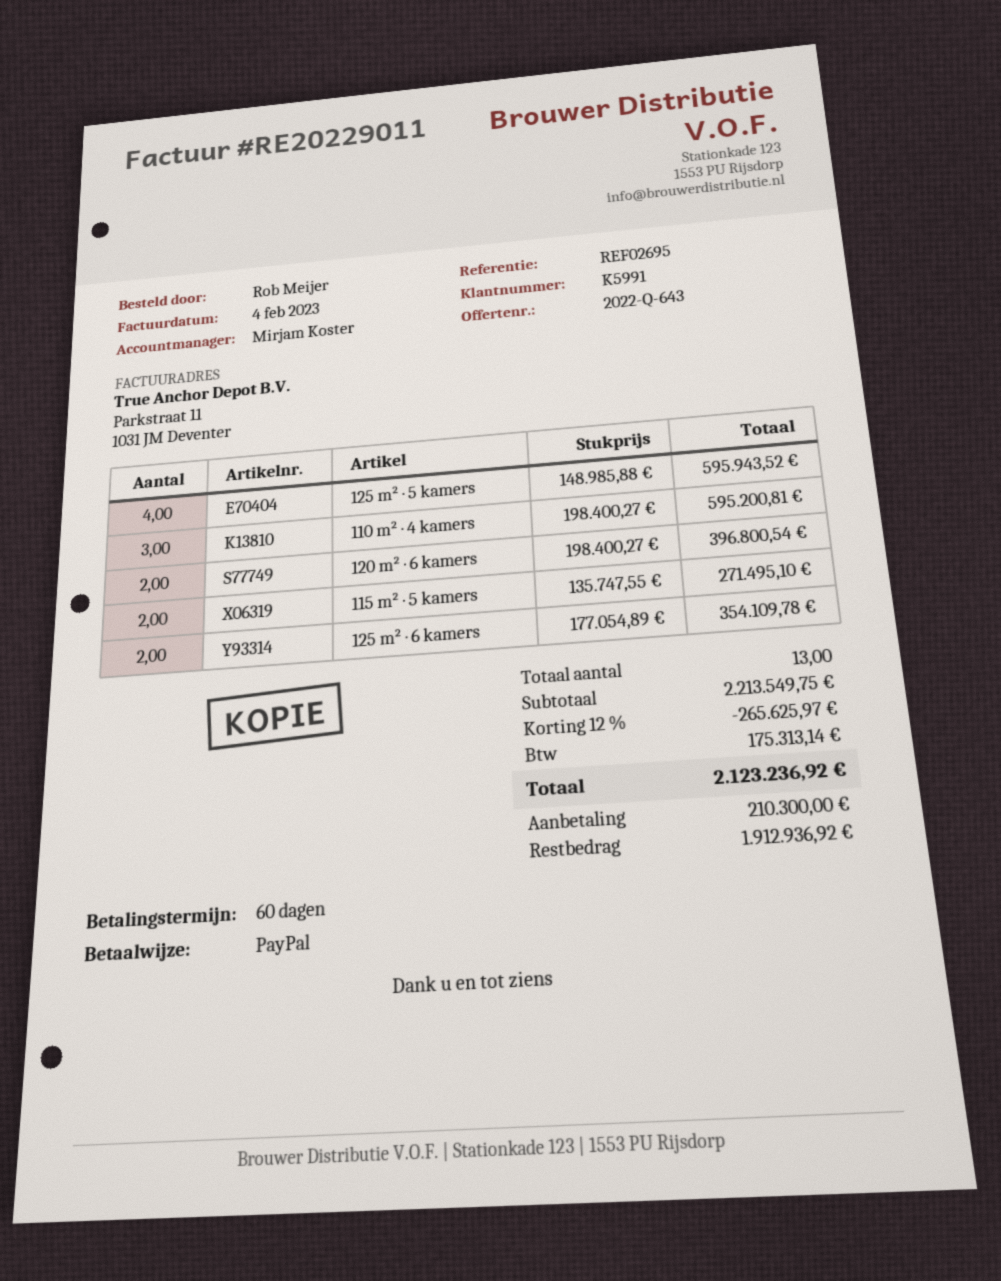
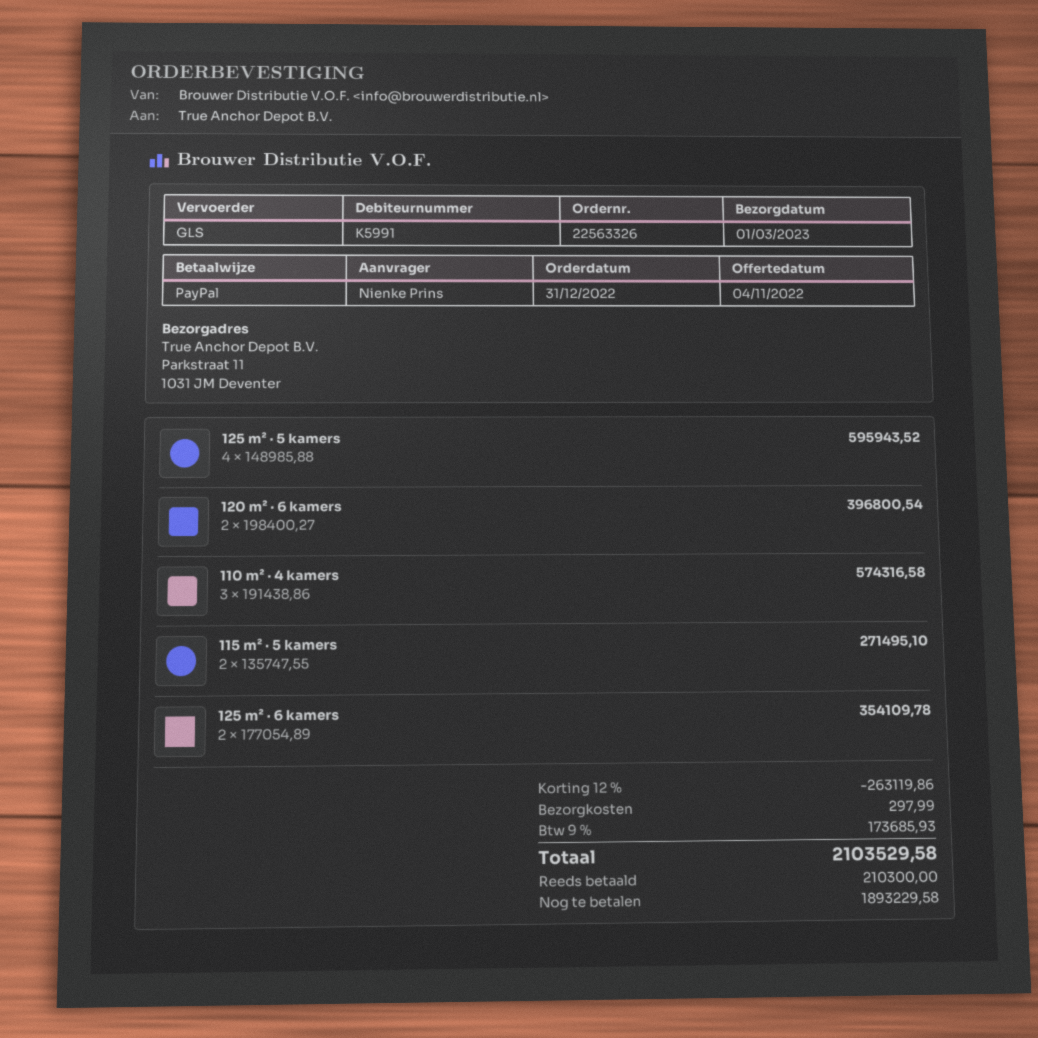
ordered by: Rob Meijer -> Nienke Prins
110 m² · 4 kamers: 3 x 198400.27 = 595200.81 -> 3 x 191438.86 = 574316.58
discount: 12% = 265625.97 -> 12% = 263119.86
shipping: none -> 297.99
tax: 175313.14 -> 173685.93
total: 2123236.92 -> 2103529.58
balance: 1912936.92 -> 1893229.58

